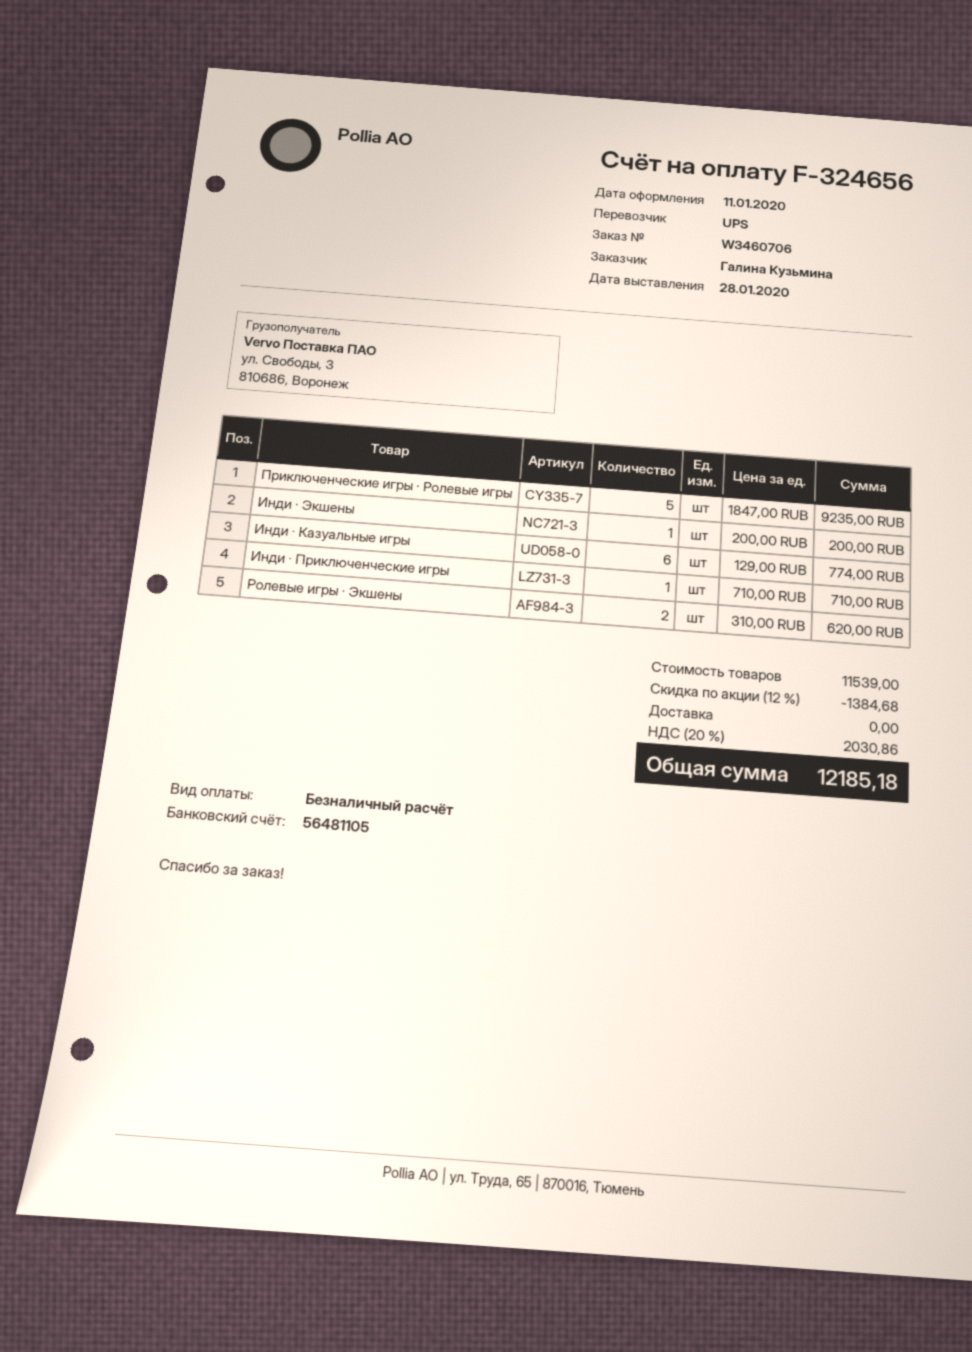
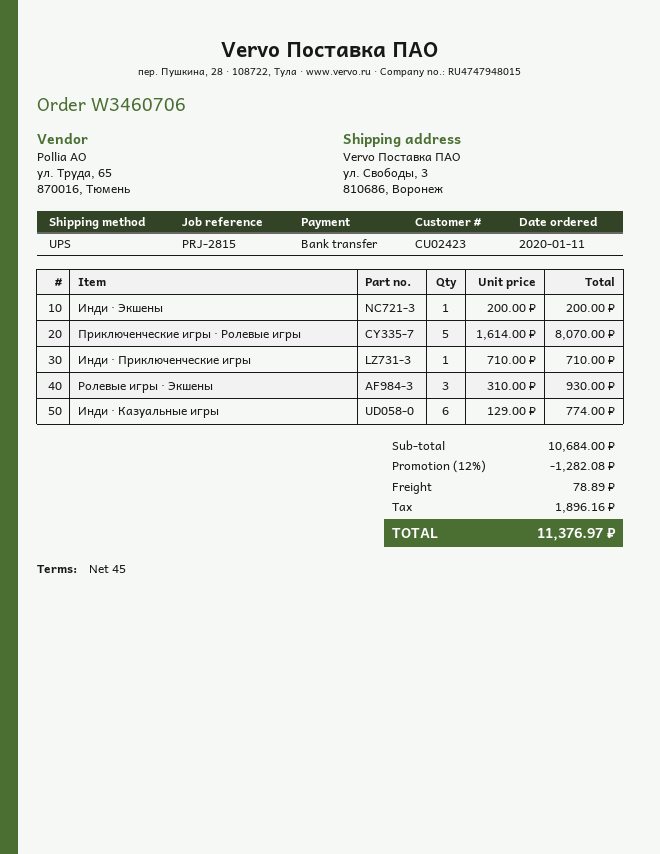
Приключенческие игры · Ролевые игры: 5 x 1847.00 = 9235.00 -> 5 x 1614.00 = 8070.00
Ролевые игры · Экшены: 2 x 310.00 = 620.00 -> 3 x 310.00 = 930.00
subtotal: 11539.00 -> 10684.00
discount: 12% = 1384.68 -> 12% = 1282.08
shipping: 0.00 -> 78.89
tax: 2030.86 -> 1896.16
total: 12185.18 -> 11376.97

